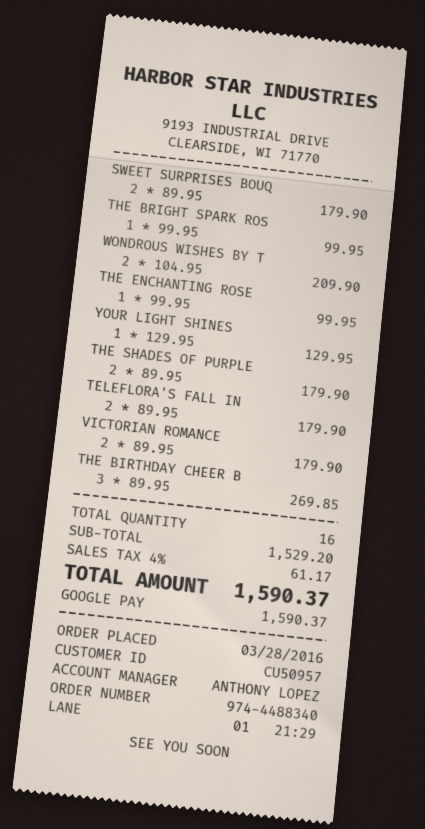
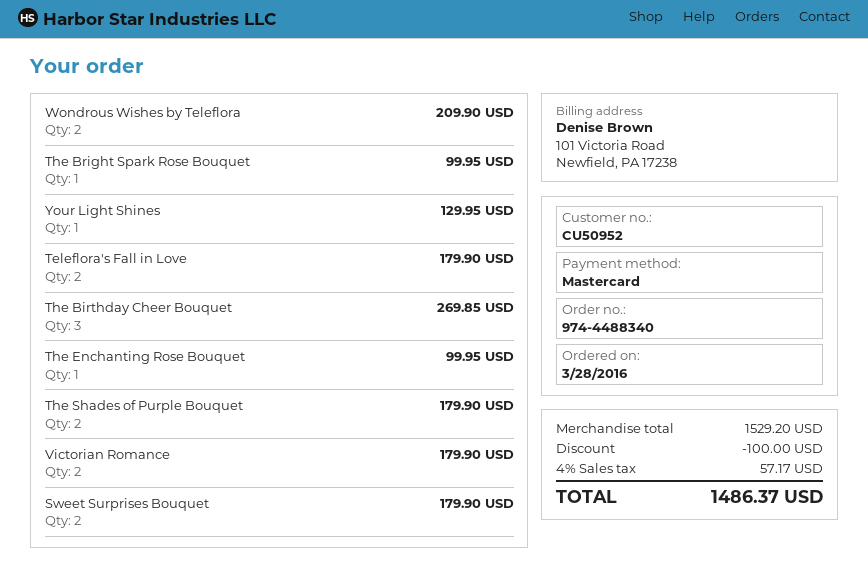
customer number: CU50957 -> CU50952
payment method: Google Pay -> Mastercard
discount: none -> 100.00
tax: 4% = 61.17 -> 4% = 57.17
total: 1590.37 -> 1486.37

